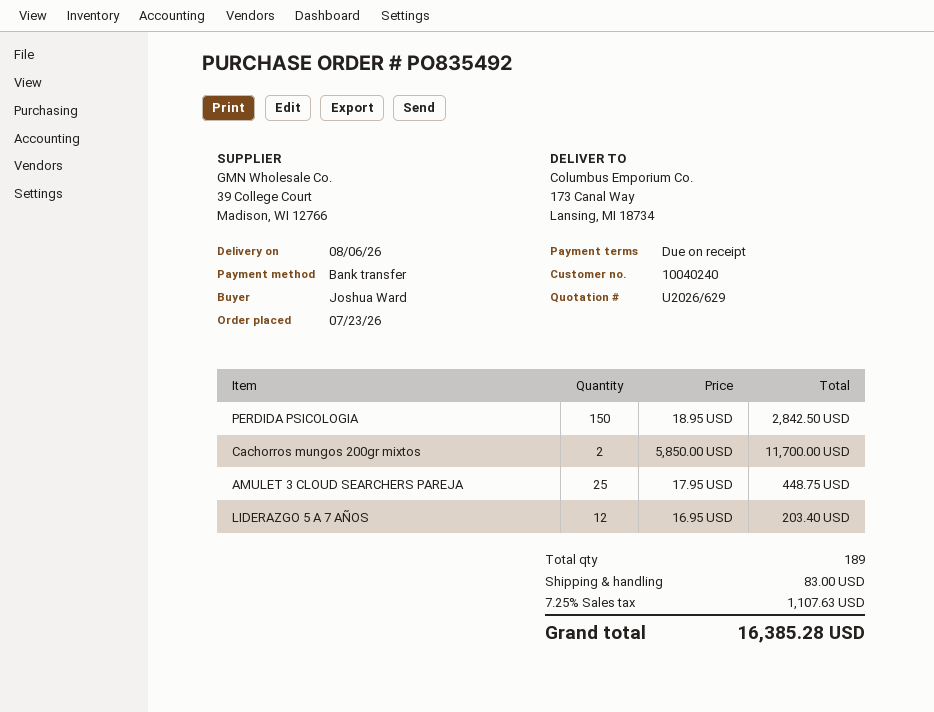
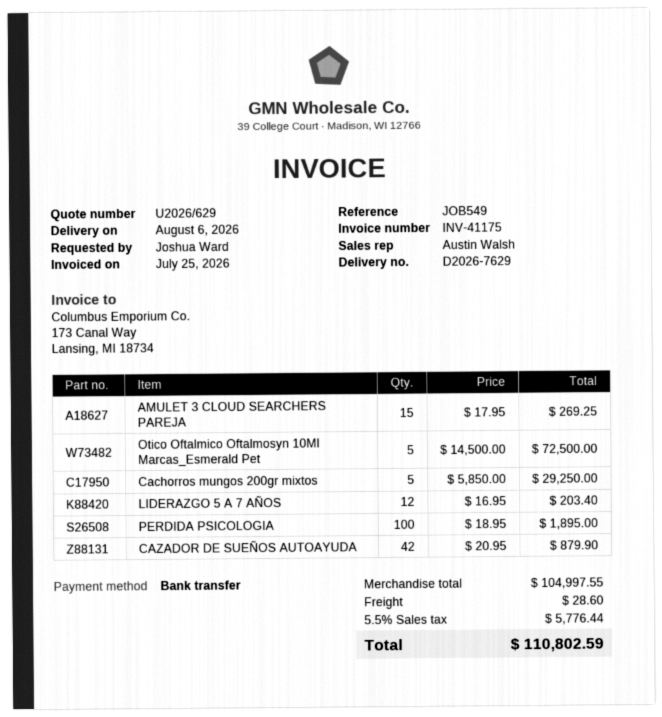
PERDIDA PSICOLOGIA: 150 x 18.95 = 2842.50 -> 100 x 18.95 = 1895.00
Cachorros mungos 200gr mixtos: 2 x 5850.00 = 11700.00 -> 5 x 5850.00 = 29250.00
AMULET 3 CLOUD SEARCHERS PAREJA: 25 x 17.95 = 448.75 -> 15 x 17.95 = 269.25
Otico Oftalmico Oftalmosyn 10Ml Marcas_Esmerald Pet: none -> 5 x 14500.00 = 72500.00
CAZADOR DE SUEÑOS AUTOAYUDA: none -> 42 x 20.95 = 879.90
shipping: 83.00 -> 28.60
tax: 7.25% = 1107.63 -> 5.5% = 5776.44
total: 16385.28 -> 110802.59

